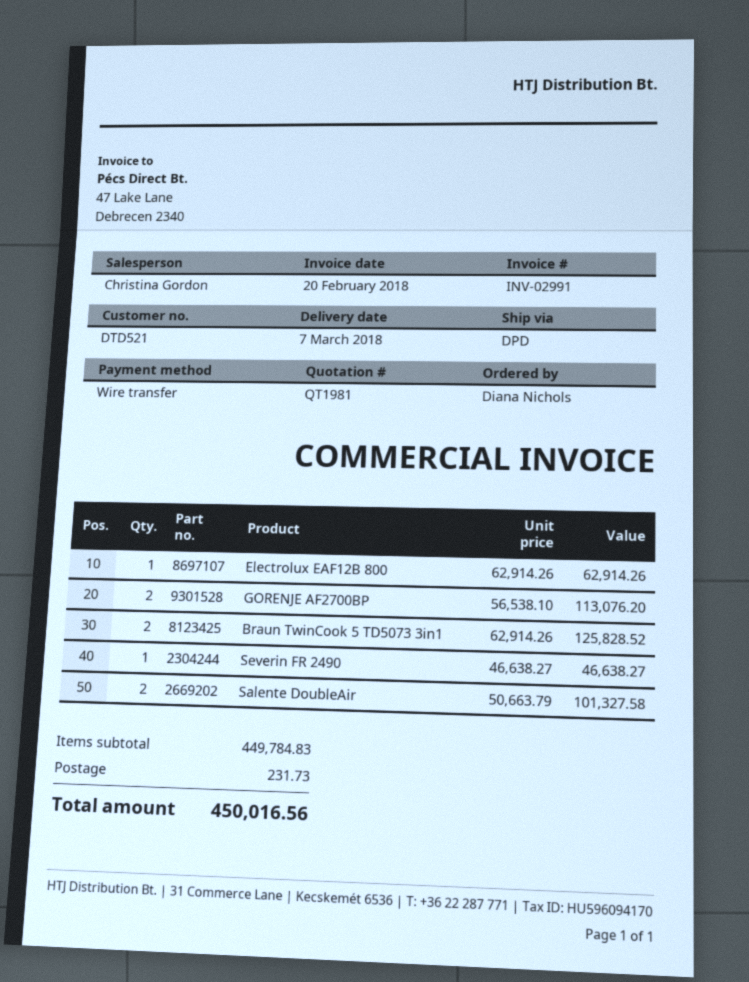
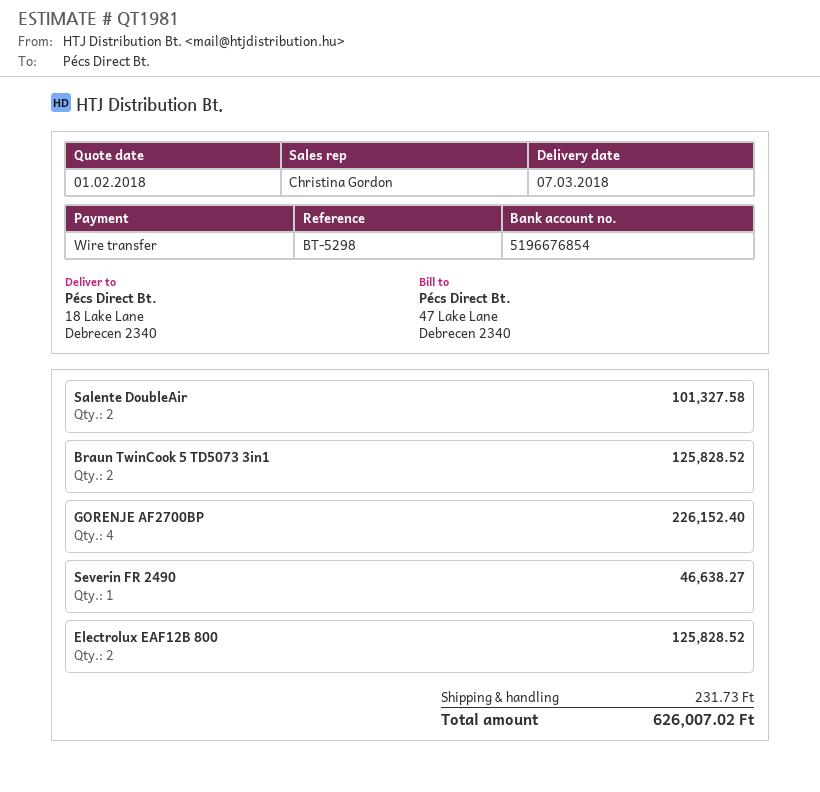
Electrolux EAF12B 800: 1 for 62914.26 -> 2 for 125828.52
GORENJE AF2700BP: 2 for 113076.20 -> 4 for 226152.40
total: 450016.56 -> 626007.02

